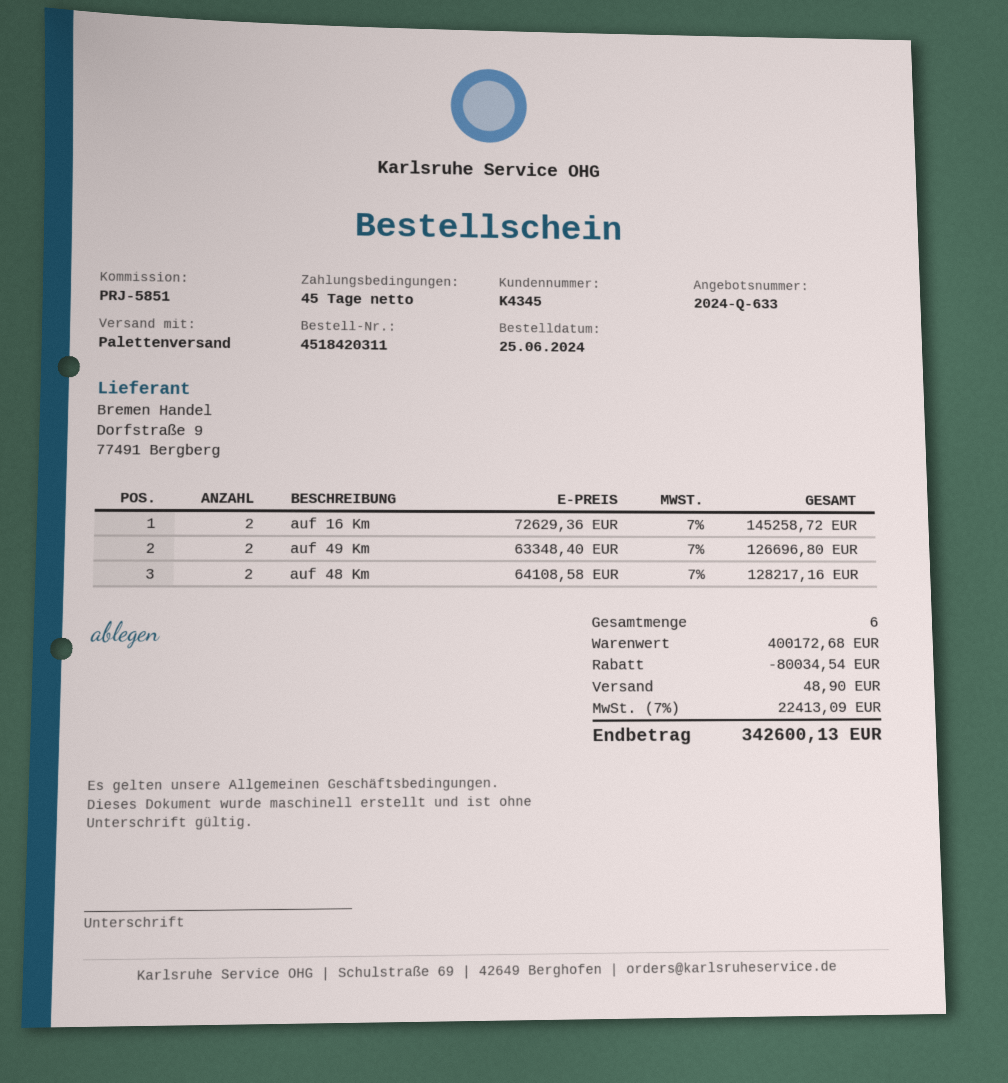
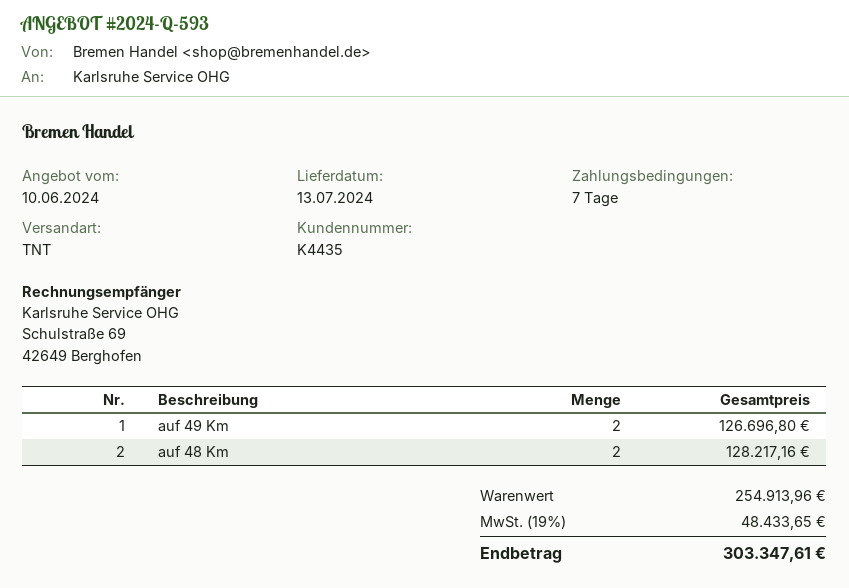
quote number: 2024-Q-633 -> 2024-Q-593
payment terms: 45 days -> 7 days
customer number: K4345 -> K4435
shipping method: pallet freight -> TNT
auf 16 Km: 2 for 145258.72 -> none
subtotal: 400172.68 -> 254913.96
discount: 80034.54 -> none
shipping: 48.90 -> none
tax: 7% = 22413.09 -> 19% = 48433.65
total: 342600.13 -> 303347.61

